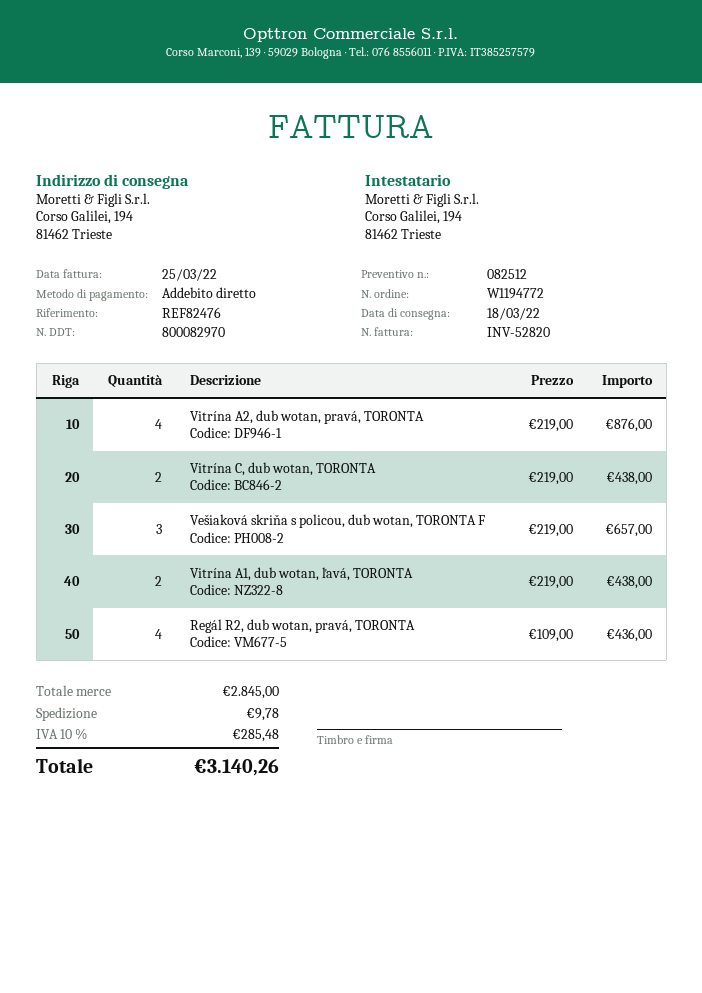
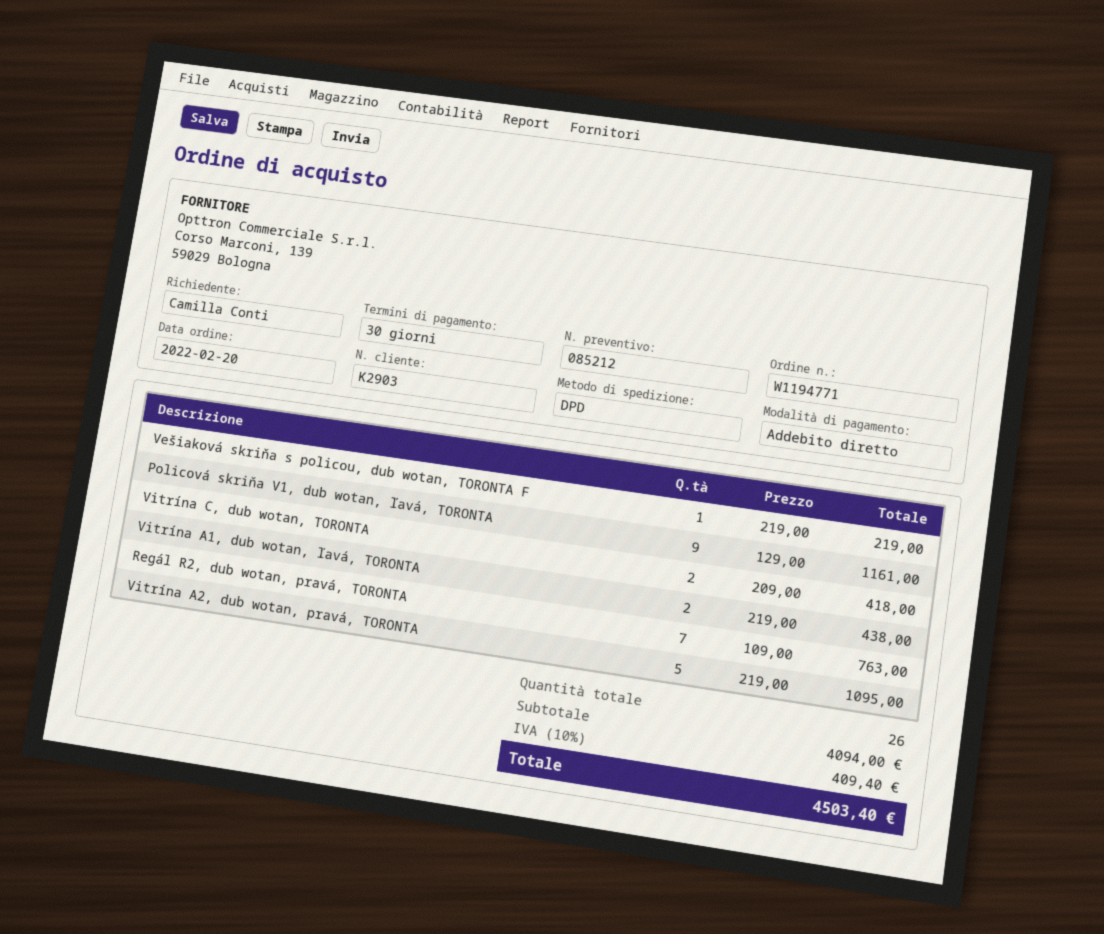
quote number: 082512 -> 085212
order number: W1194772 -> W1194771
Vitrína A2, dub wotan, pravá, TORONTA: 4 x 219.00 = 876.00 -> 5 x 219.00 = 1095.00
Vitrína C, dub wotan, TORONTA: 2 x 219.00 = 438.00 -> 2 x 209.00 = 418.00
Vešiaková skriňa s policou, dub wotan, TORONTA F: 3 x 219.00 = 657.00 -> 1 x 219.00 = 219.00
Regál R2, dub wotan, pravá, TORONTA: 4 x 109.00 = 436.00 -> 7 x 109.00 = 763.00
Policová skriňa V1, dub wotan, ľavá, TORONTA: none -> 9 x 129.00 = 1161.00
subtotal: 2845.00 -> 4094.00
shipping: 9.78 -> none
tax: 10% = 285.48 -> 10% = 409.40
total: 3140.26 -> 4503.40

